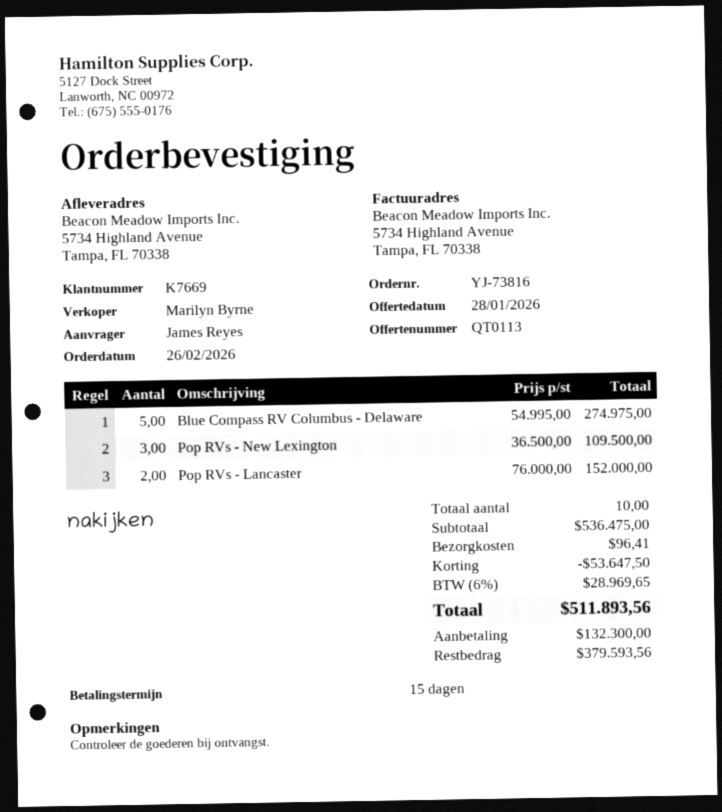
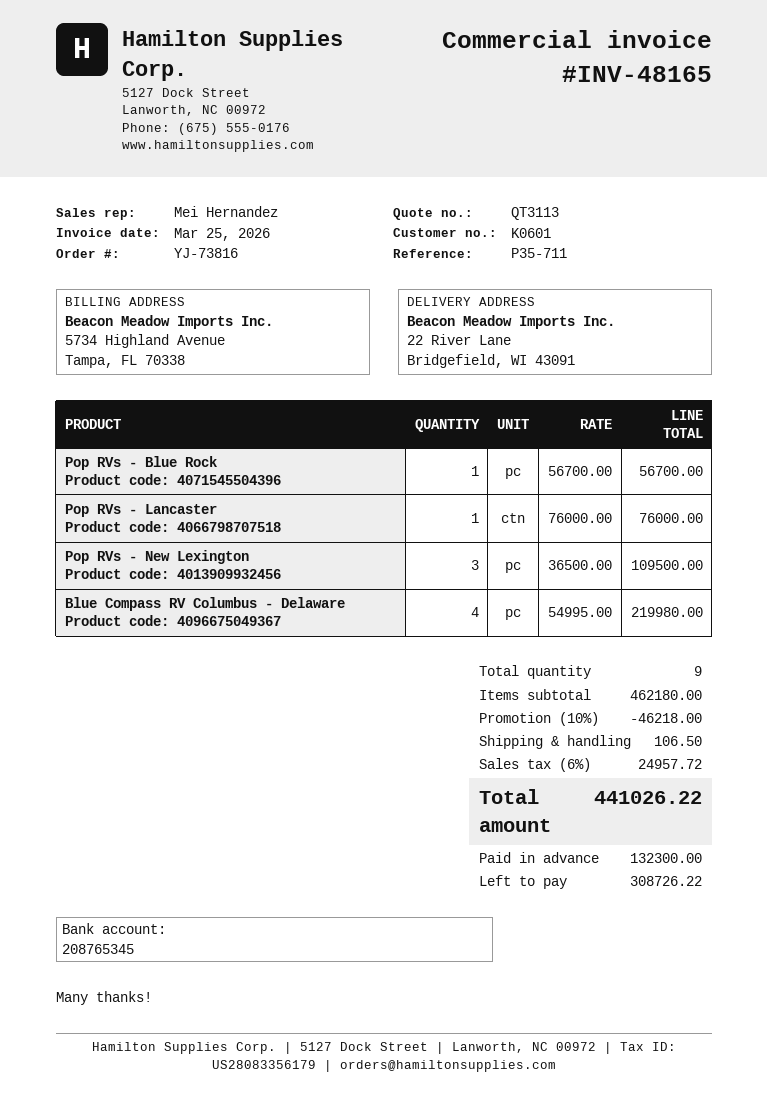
quote number: QT0113 -> QT3113
customer number: K7669 -> K0601
sales rep: Marilyn Byrne -> Mei Hernandez
ship to: 5734 Highland Avenue, Tampa, FL 70338 -> 22 River Lane, Bridgefield, WI 43091
Blue Compass RV Columbus - Delaware: 5 x 54995.00 = 274975.00 -> 4 x 54995.00 = 219980.00
Pop RVs - Lancaster: 2 x 76000.00 = 152000.00 -> 1 x 76000.00 = 76000.00
Pop RVs - Blue Rock: none -> 1 x 56700.00 = 56700.00
total quantity: 10 -> 9
subtotal: 536475.00 -> 462180.00
discount: 53647.50 -> 46218.00
shipping: 96.41 -> 106.50
tax: 6% = 28969.65 -> 6% = 24957.72
total: 511893.56 -> 441026.22
balance: 379593.56 -> 308726.22

